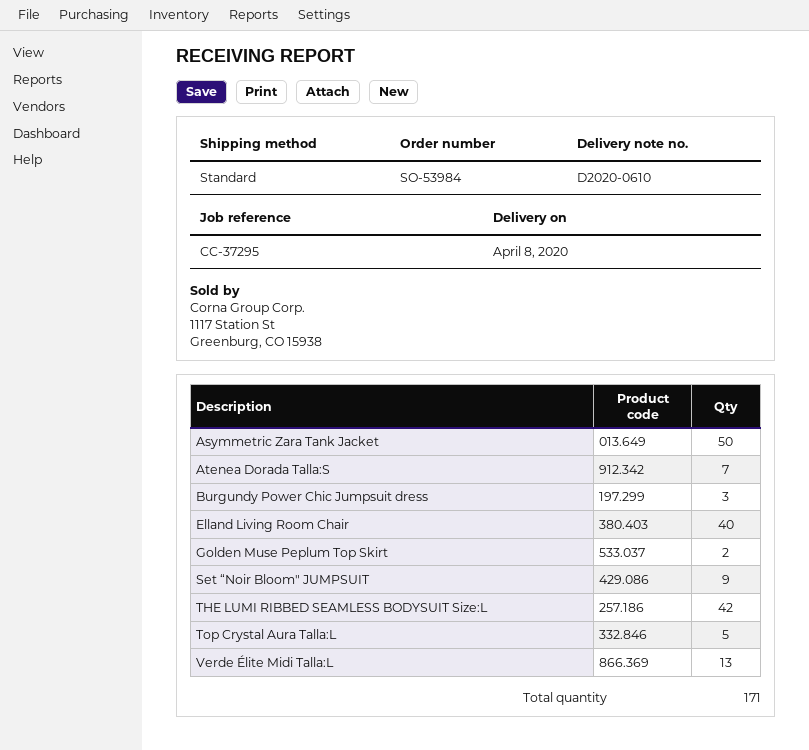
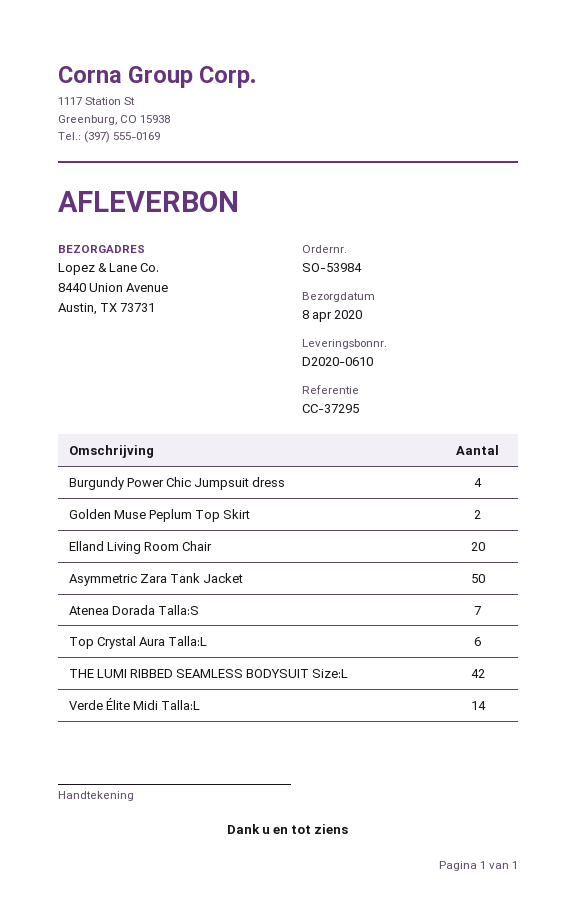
Burgundy Power Chic Jumpsuit dress: 3 -> 4
Elland Living Room Chair: 40 -> 20
Set “Noir Bloom" JUMPSUIT: 9 -> none
Top Crystal Aura Talla:L: 5 -> 6
Verde Élite Midi Talla:L: 13 -> 14

